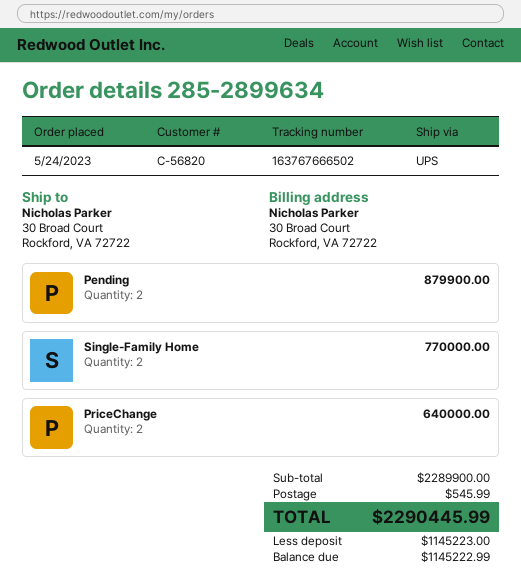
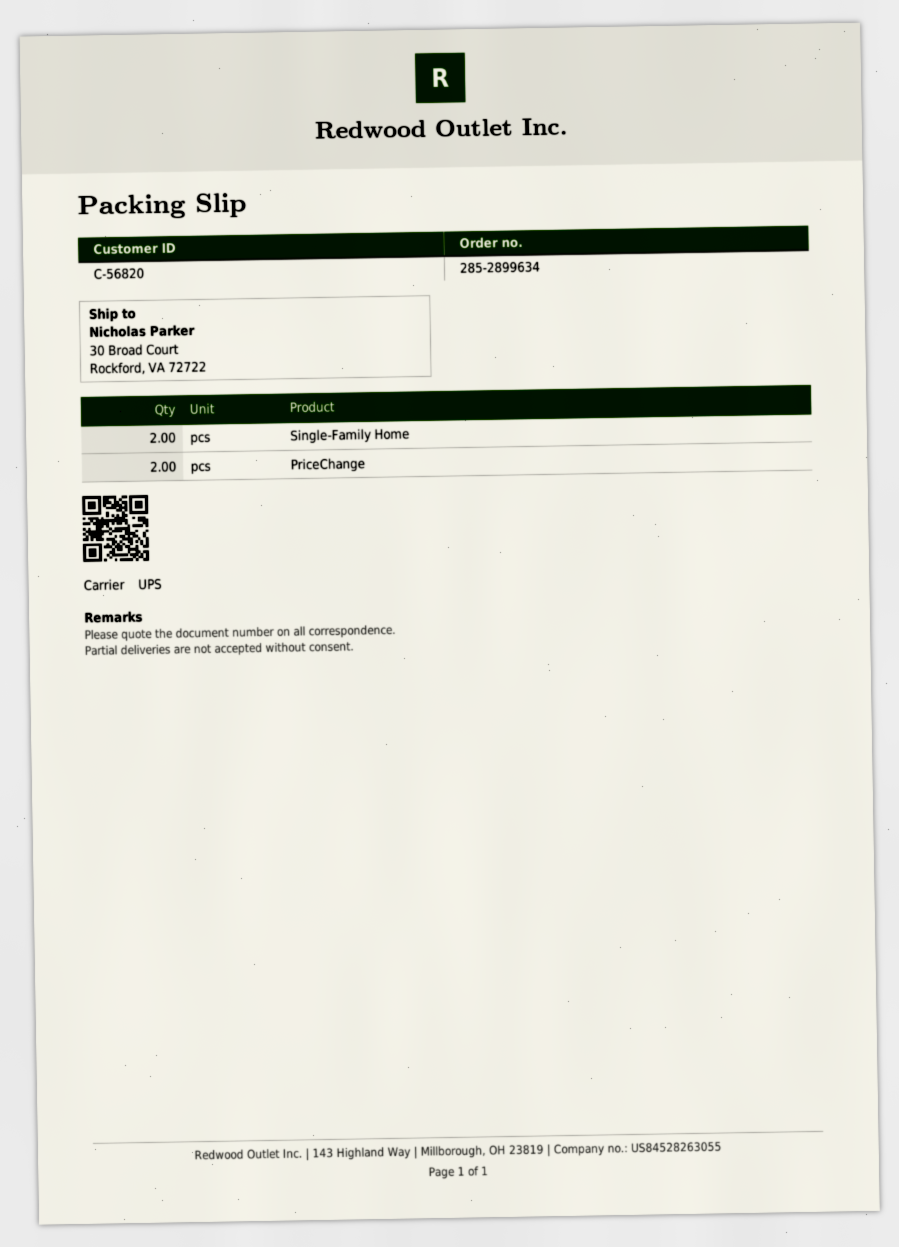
Pending: 2 -> none

